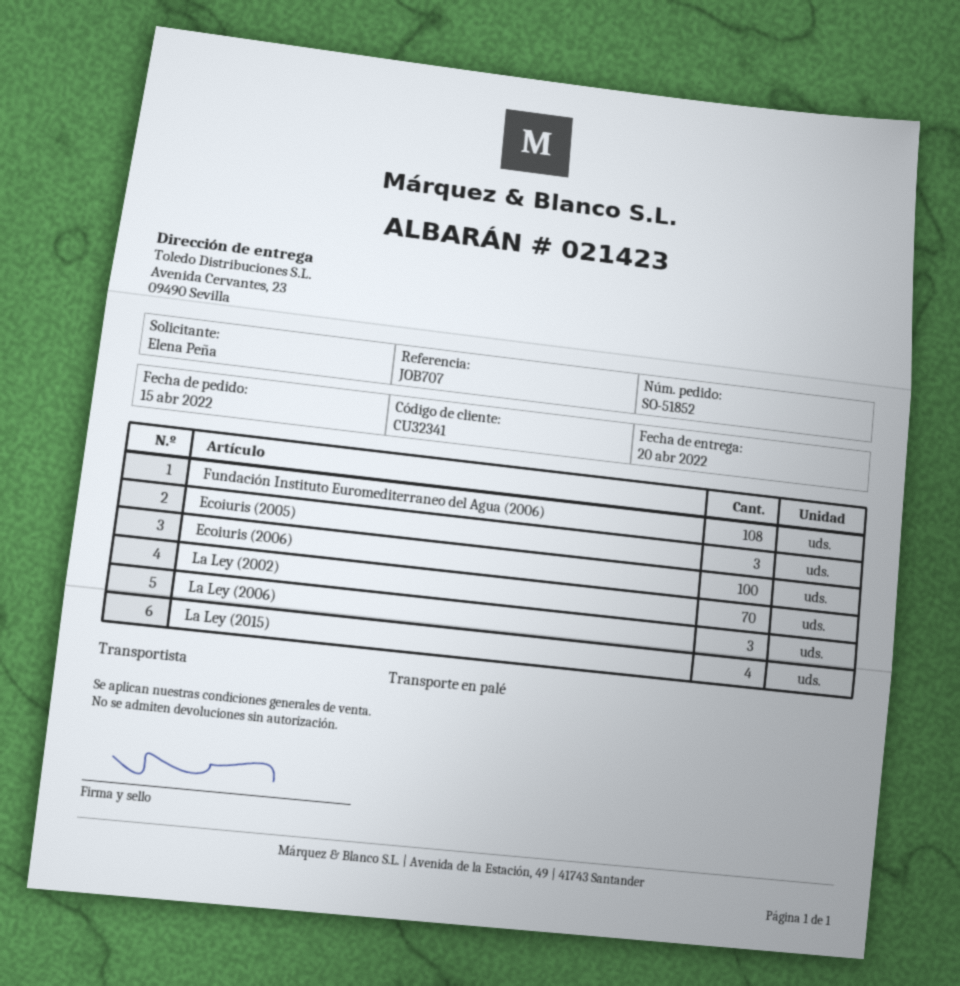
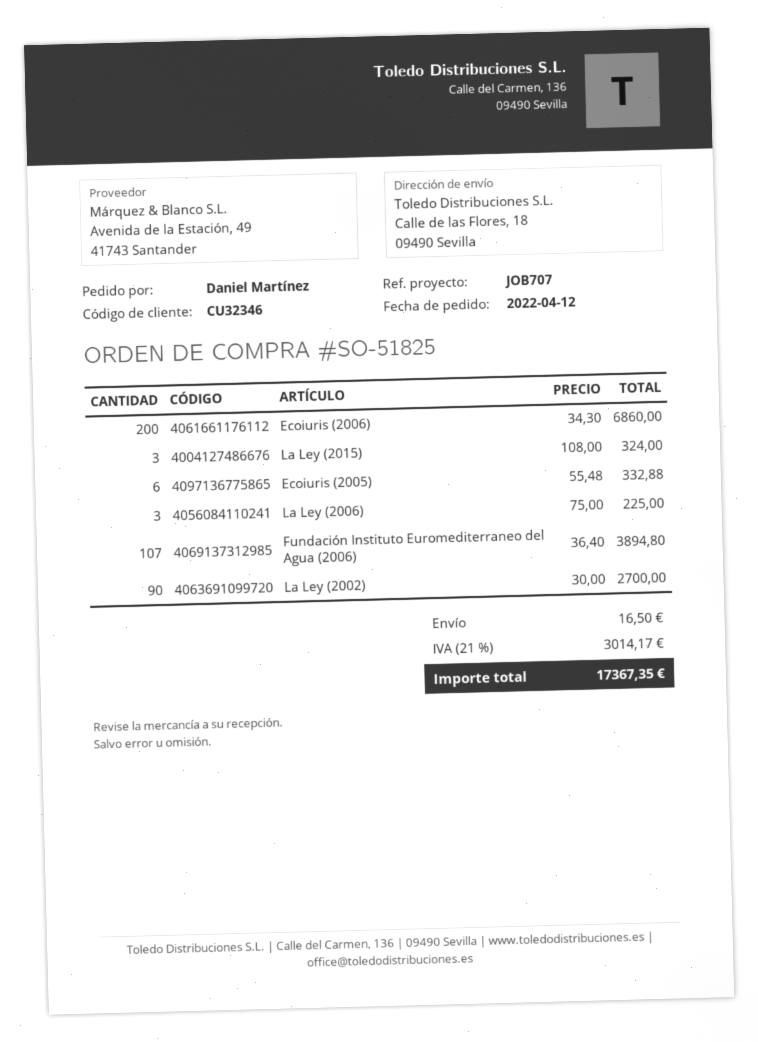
order number: SO-51852 -> SO-51825
order date: 2022-04-15 -> 2022-04-12
customer number: CU32341 -> CU32346
ordered by: Elena Peña -> Daniel Martínez
ship to: Avenida Cervantes, 23, 09490 Sevilla -> Calle de las Flores, 18, 09490 Sevilla
Fundación Instituto Euromediterraneo del Agua (2006): 108 -> 107
Ecoiuris (2005): 3 -> 6
Ecoiuris (2006): 100 -> 200
La Ley (2002): 70 -> 90
La Ley (2015): 4 -> 3

